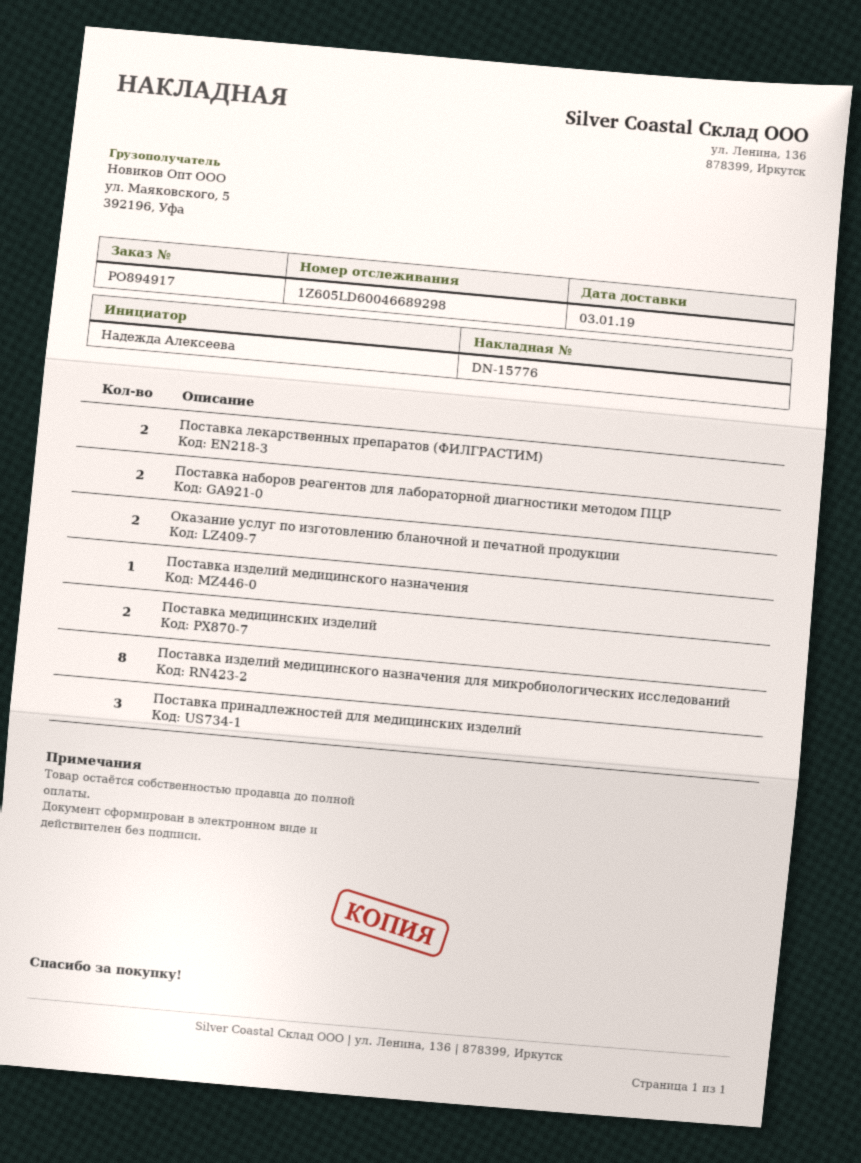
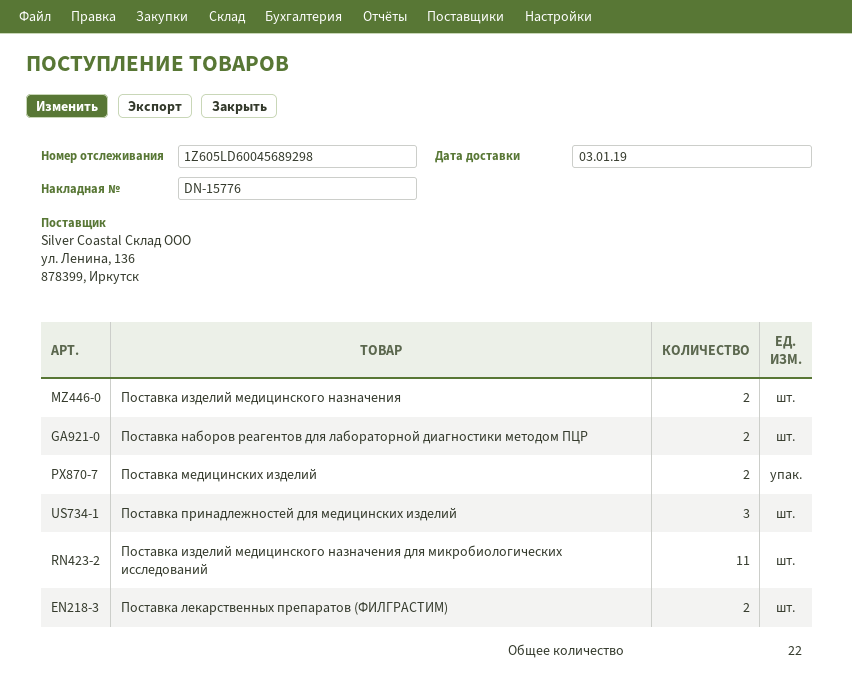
tracking number: 1Z605LD60046689298 -> 1Z605LD60045689298
Оказание услуг по изготовлению бланочной и печатной продукции: 2 -> none
Поставка изделий медицинского назначения: 1 -> 2
Поставка изделий медицинского назначения для микробиологических исследований: 8 -> 11

